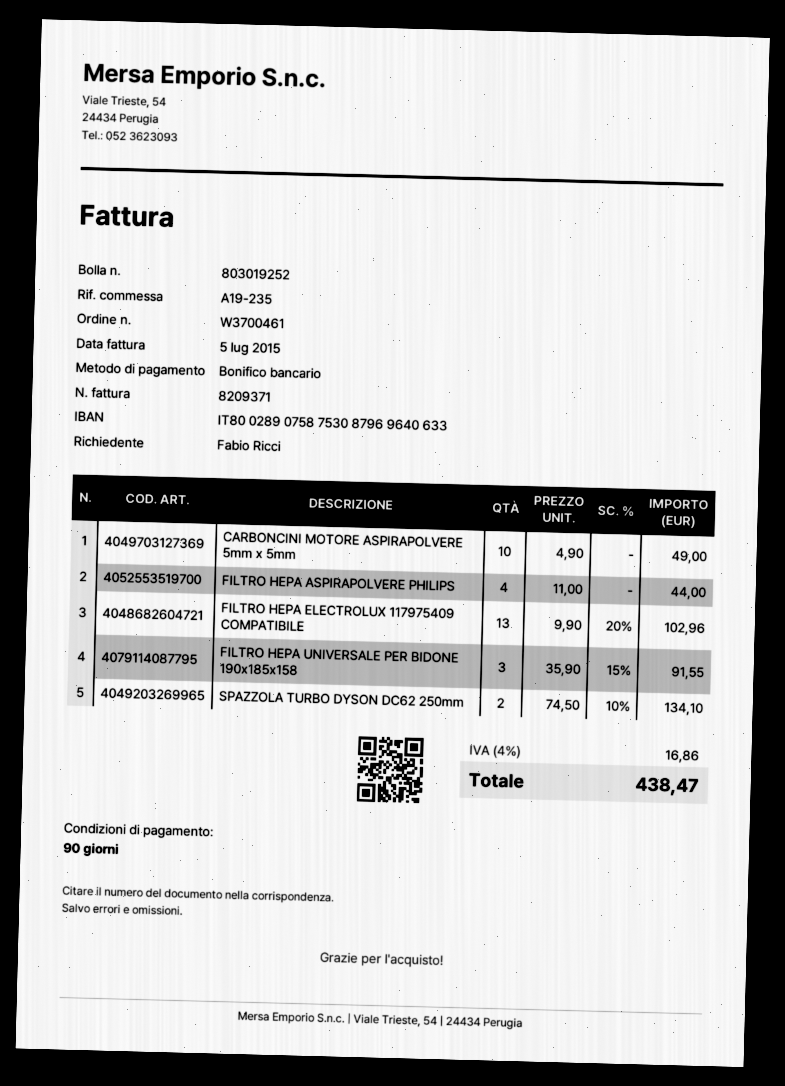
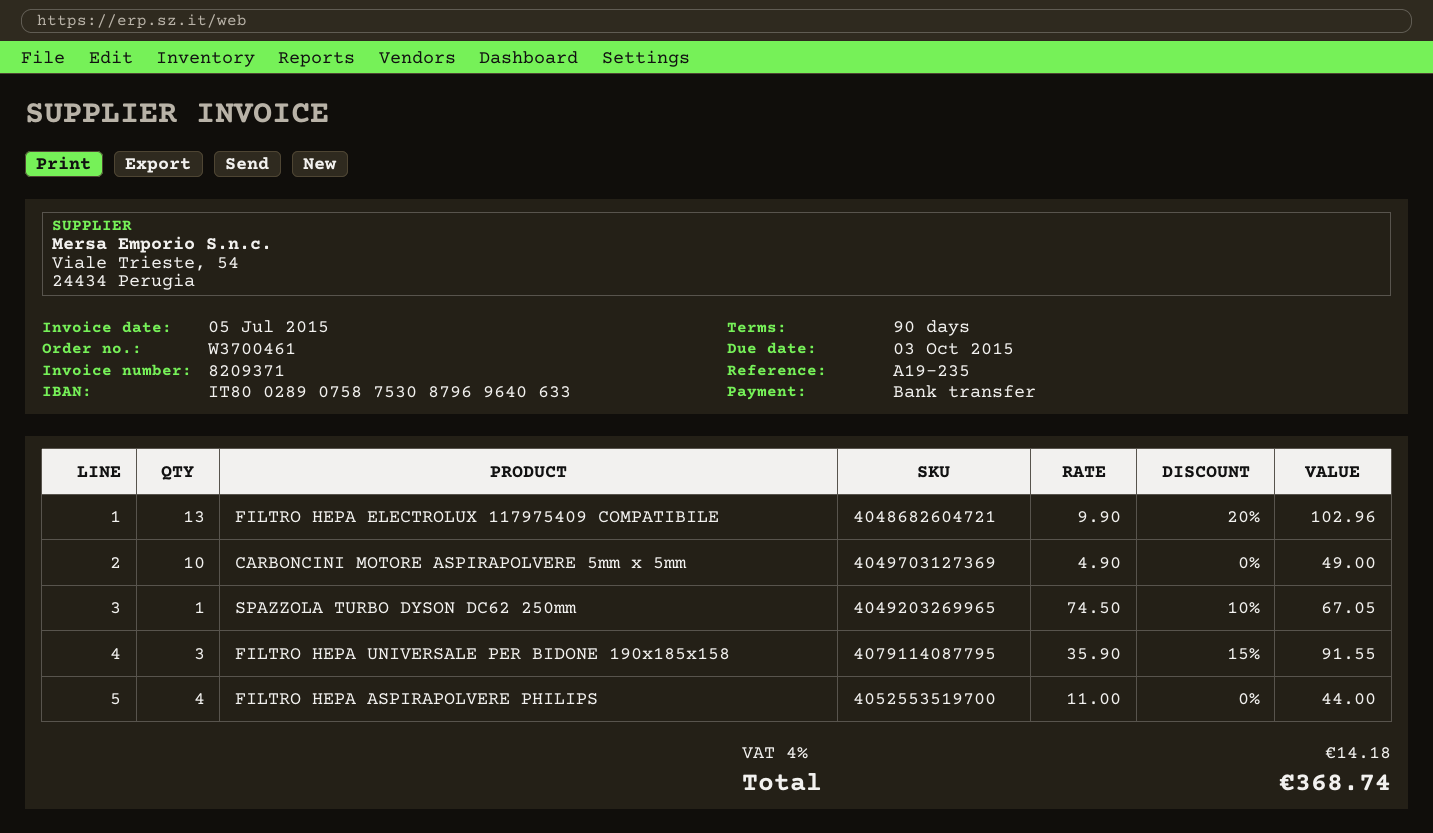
SPAZZOLA TURBO DYSON DC62 250mm: 2 x 74.50 - 10% = 134.10 -> 1 x 74.50 - 10% = 67.05
tax: 4% = 16.86 -> 4% = 14.18
total: 438.47 -> 368.74

